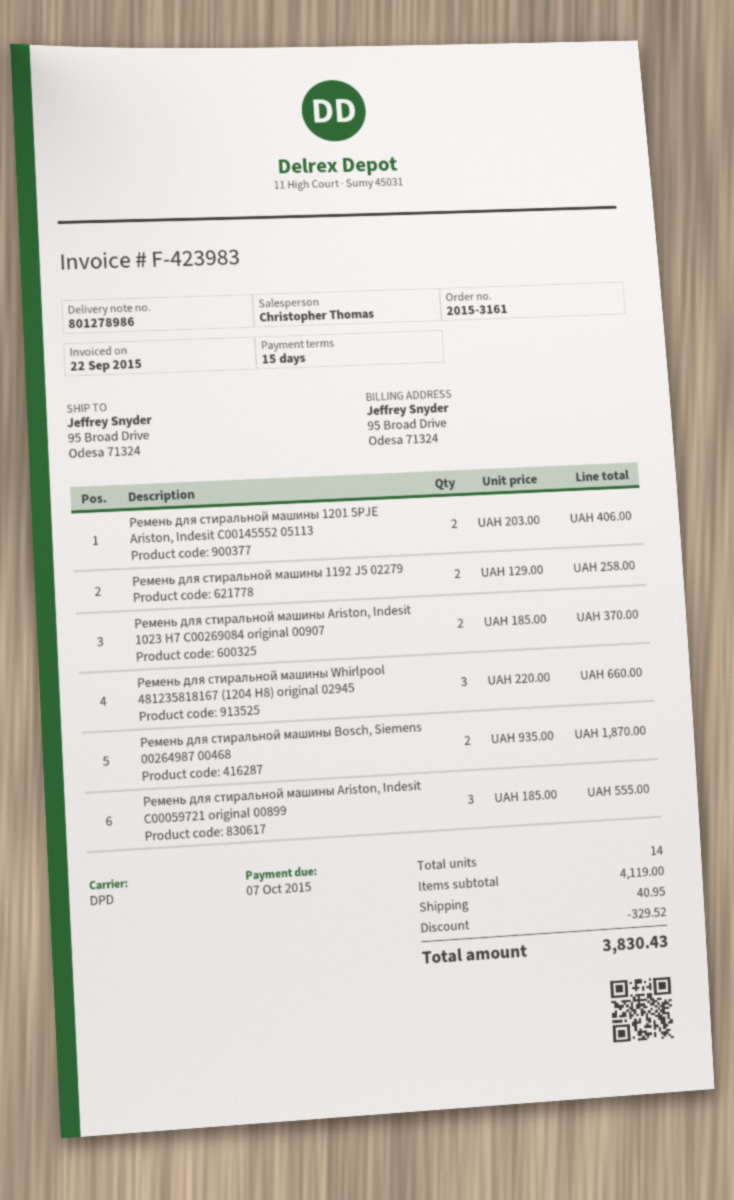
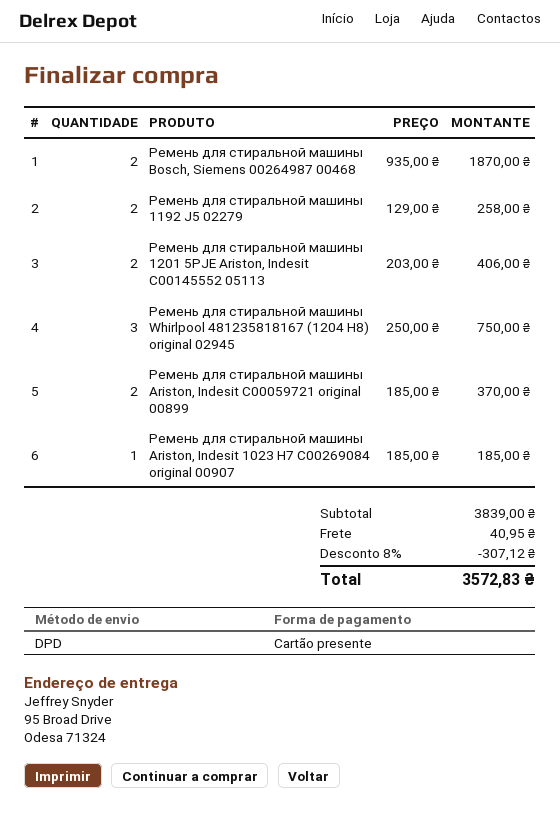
Ремень для стиральной машины Ariston, Indesit 1023 Н7 C00269084 original 00907: 2 x 185.00 = 370.00 -> 1 x 185.00 = 185.00
Ремень для стиральной машины Whirlpool 481235818167 (1204 H8) original 02945: 3 x 220.00 = 660.00 -> 3 x 250.00 = 750.00
Ремень для стиральной машины Ariston, Indesit С00059721 original 00899: 3 x 185.00 = 555.00 -> 2 x 185.00 = 370.00
subtotal: 4119.00 -> 3839.00
discount: 329.52 -> 307.12
total: 3830.43 -> 3572.83

